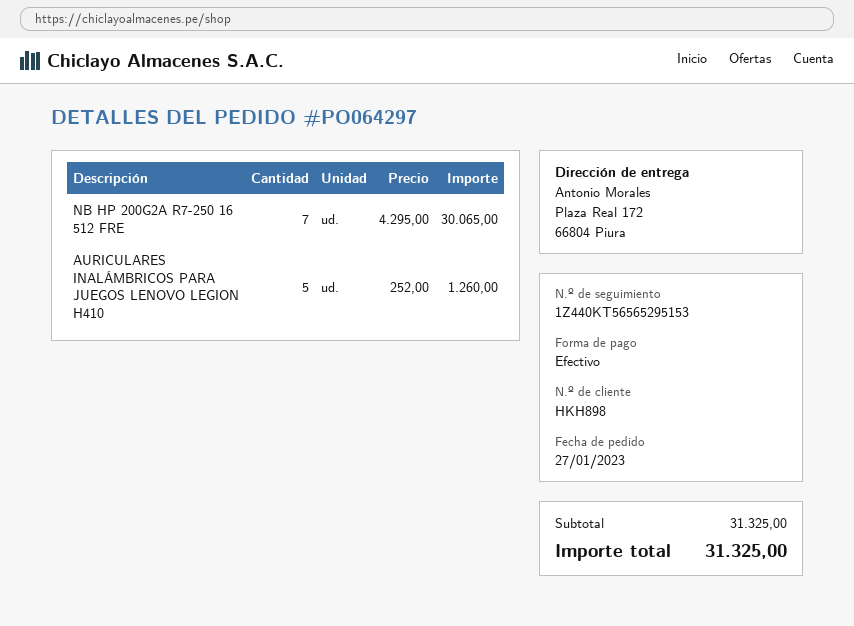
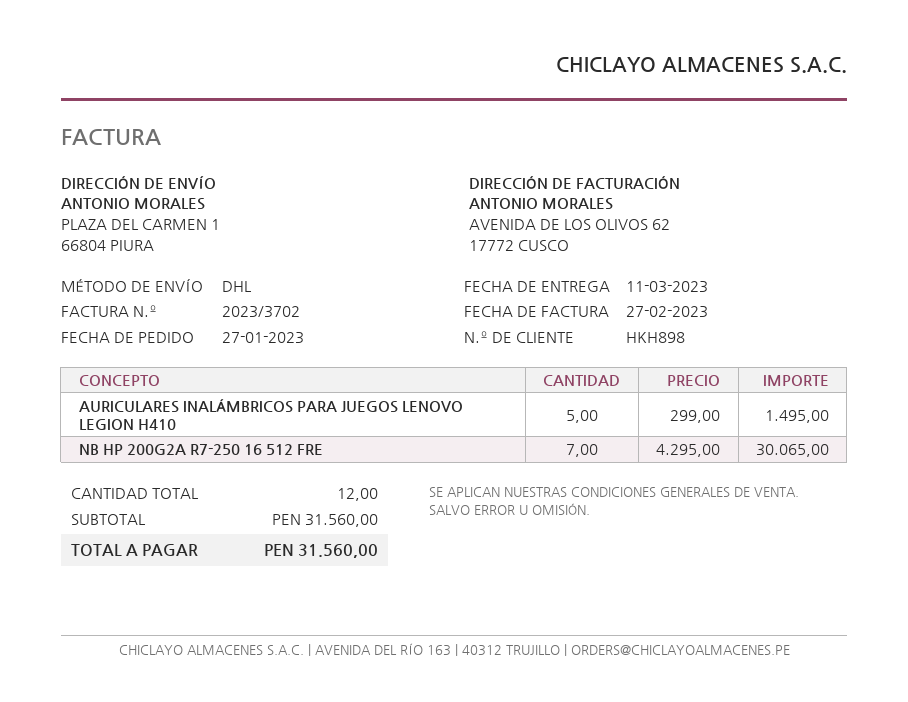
ship to: Plaza Real 172, 66804 Piura -> PLAZA DEL CARMEN 1, 66804 PIURA
AURICULARES INALÁMBRICOS PARA JUEGOS LENOVO LEGION H410: 5 x 252.00 = 1260.00 -> 5 x 299.00 = 1495.00
subtotal: 31325.00 -> 31560.00
total: 31325.00 -> 31560.00

